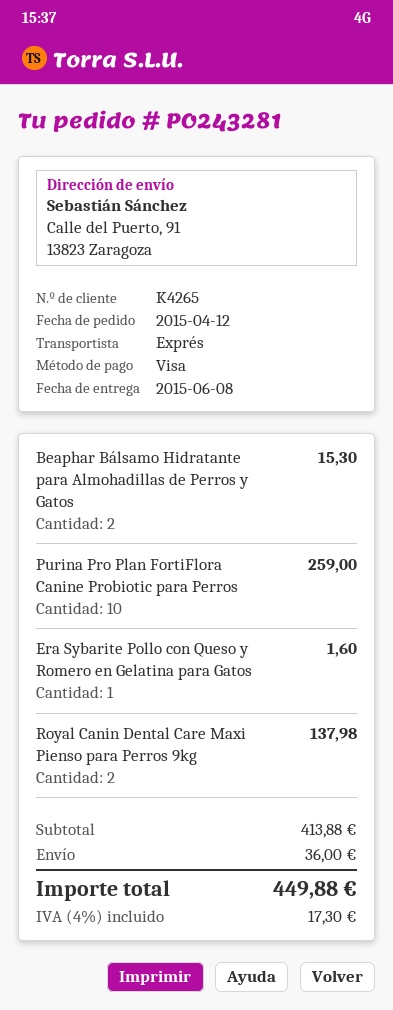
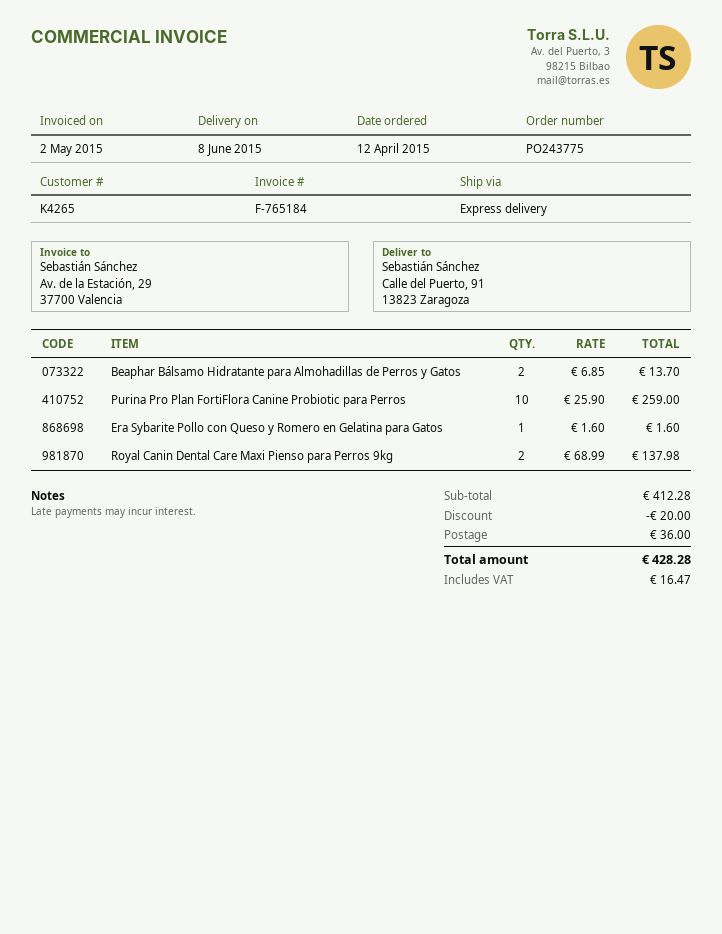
order number: PO243281 -> PO243775
Beaphar Bálsamo Hidratante para Almohadillas de Perros y Gatos: 2 for 15.30 -> 2 for 13.70
subtotal: 413.88 -> 412.28
discount: none -> 20.00
tax: 17.30 -> 16.47
total: 449.88 -> 428.28

